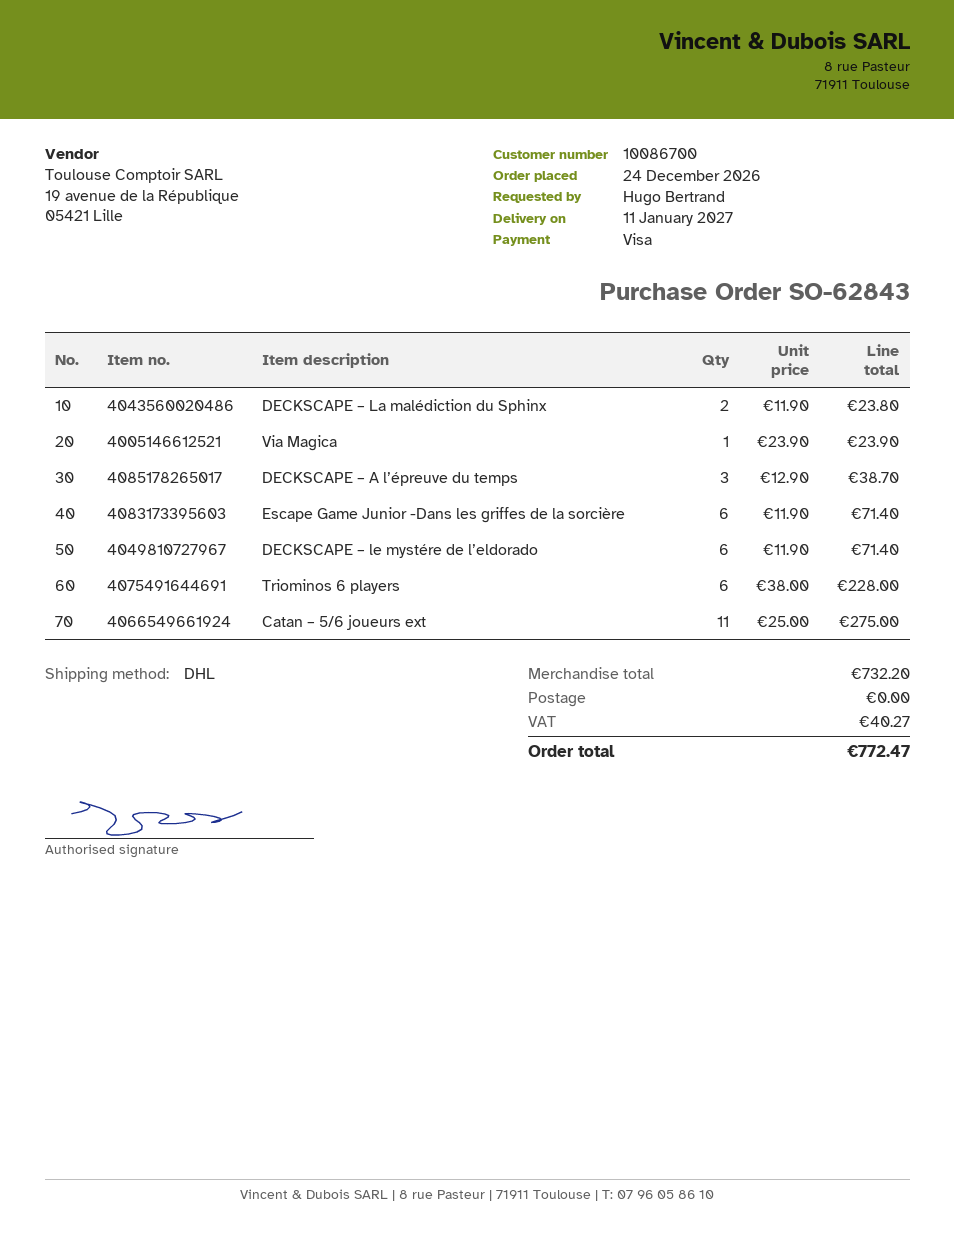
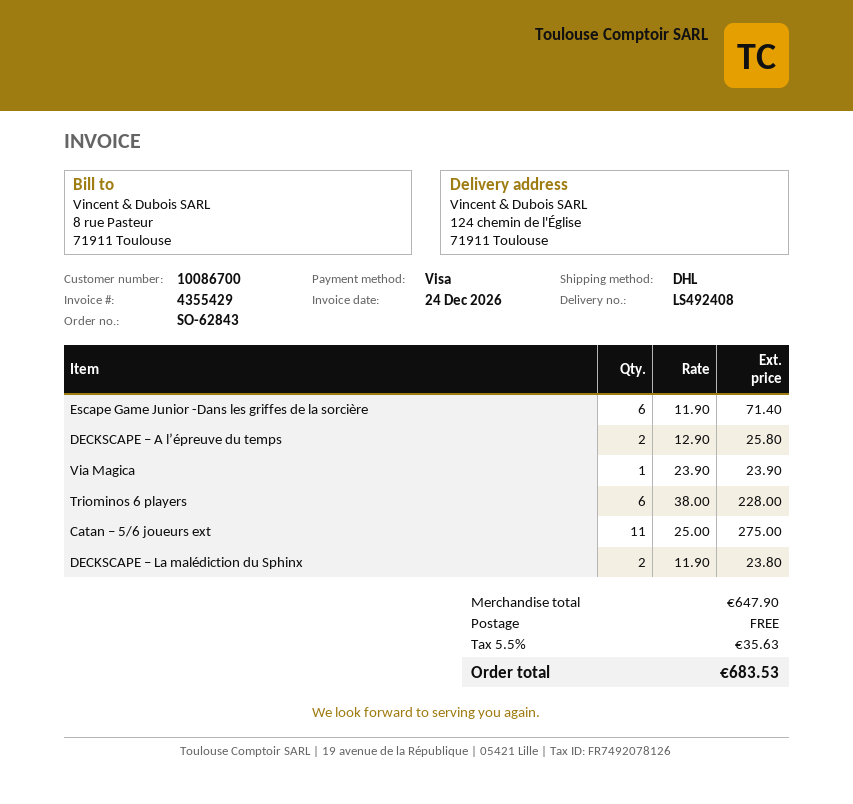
DECKSCAPE – A l’épreuve du temps: 3 x 12.90 = 38.70 -> 2 x 12.90 = 25.80
DECKSCAPE – le mystére de l’eldorado: 6 x 11.90 = 71.40 -> none
subtotal: 732.20 -> 647.90
tax: 40.27 -> 35.63
total: 772.47 -> 683.53

